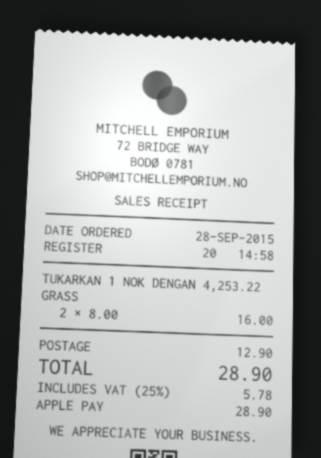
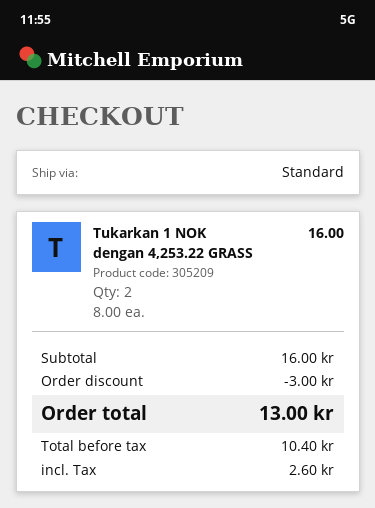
discount: none -> 3.00
shipping: 12.90 -> none
tax: 5.78 -> 2.60
total: 28.90 -> 13.00

